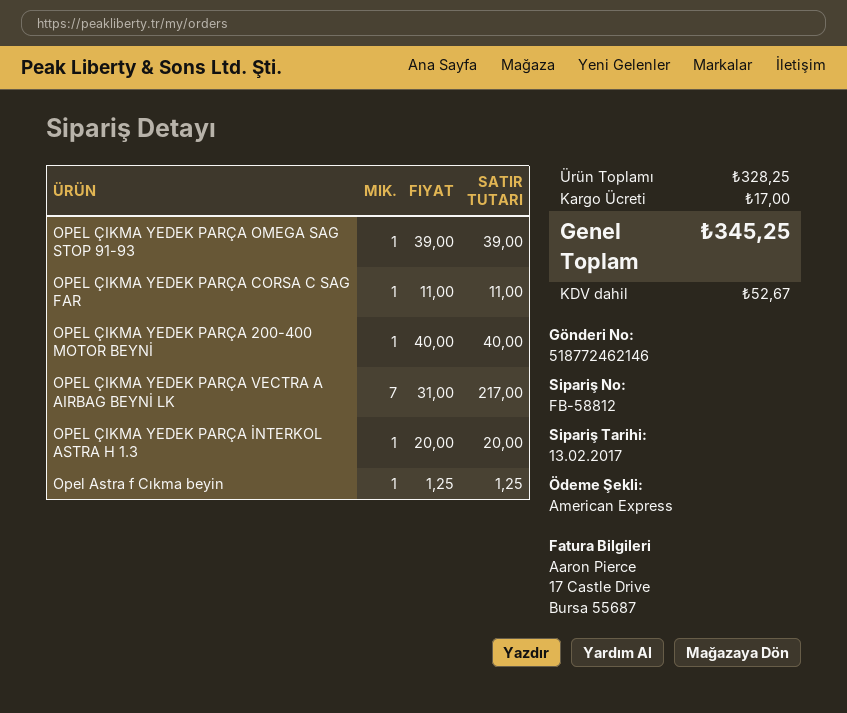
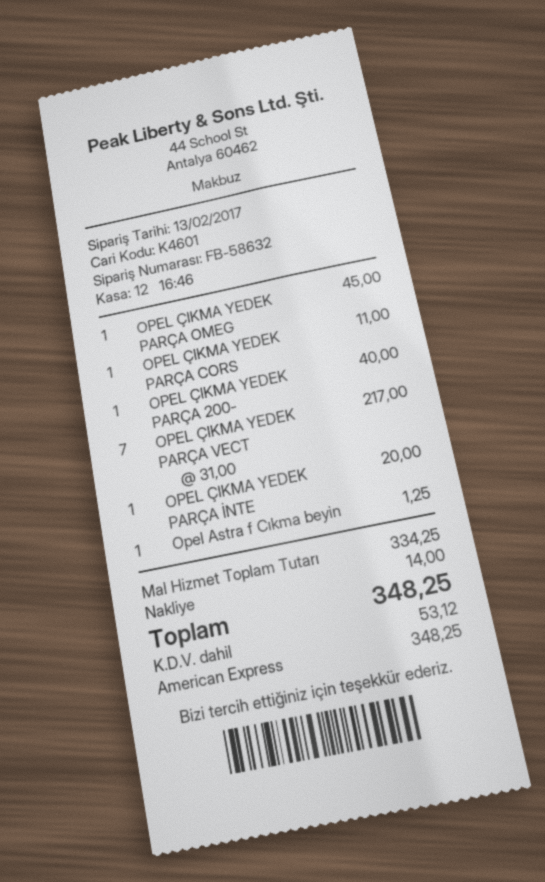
order number: FB-58812 -> FB-58632
OPEL ÇIKMA YEDEK PARÇA OMEGA SAG STOP 91-93: 1 x 39.00 = 39.00 -> 1 x 45.00 = 45.00
subtotal: 328.25 -> 334.25
shipping: 17.00 -> 14.00
tax: 52.67 -> 53.12
total: 345.25 -> 348.25

